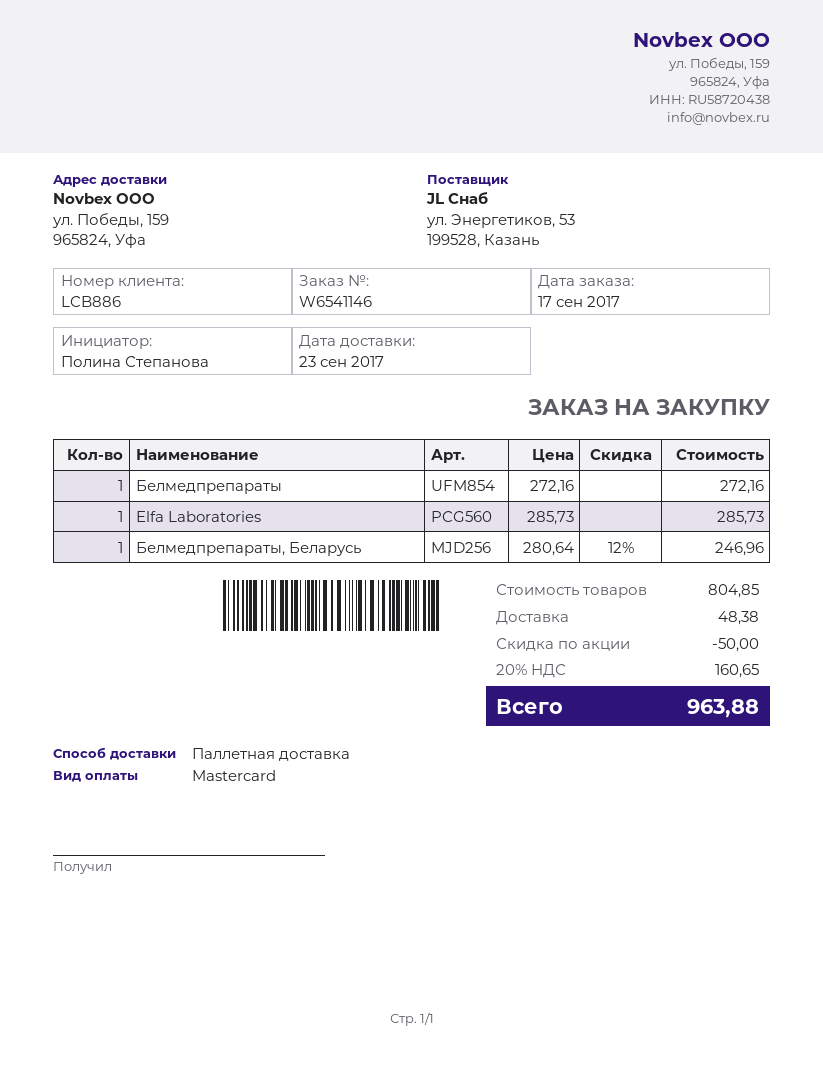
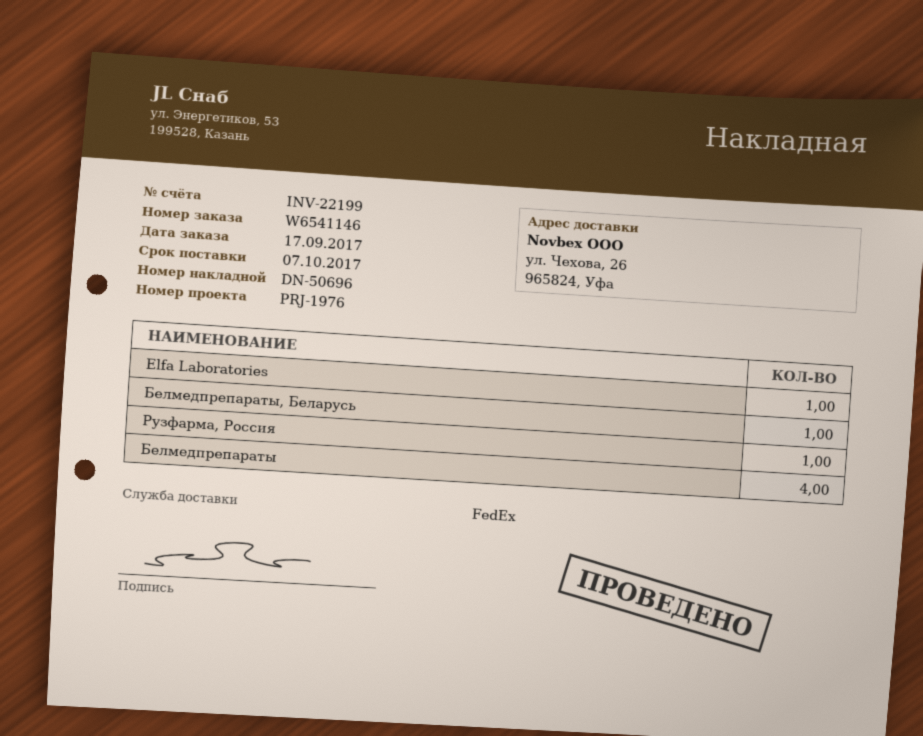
delivery date: 2017-09-23 -> 2017-10-07
shipping method: pallet freight -> FedEx
ship to: ул. Победы, 159, 965824, Уфа -> ул. Чехова, 26, 965824, Уфа
Белмедпрепараты: 1 -> 4
Рузфарма, Россия: none -> 1

